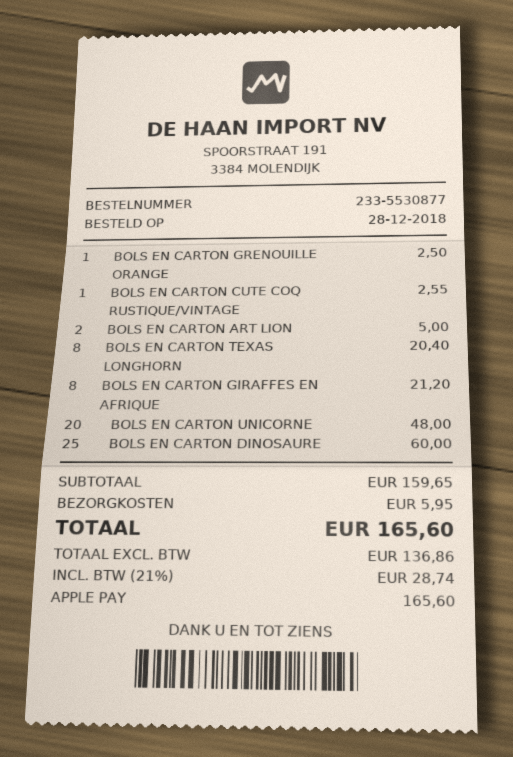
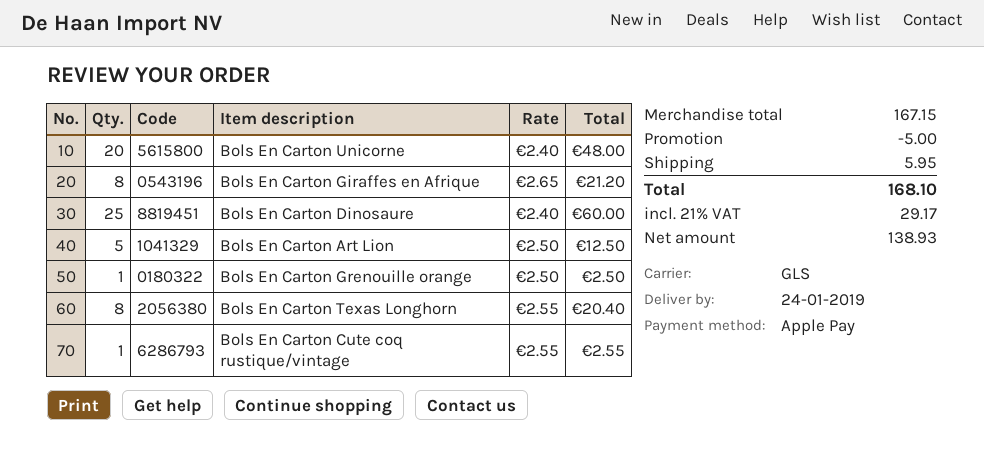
BOLS EN CARTON ART LION: 2 for 5.00 -> 5 for 12.50
subtotal: 159.65 -> 167.15
discount: none -> 5.00
net: 136.86 -> 138.93
tax: 21% = 28.74 -> 21% = 29.17
total: 165.60 -> 168.10

